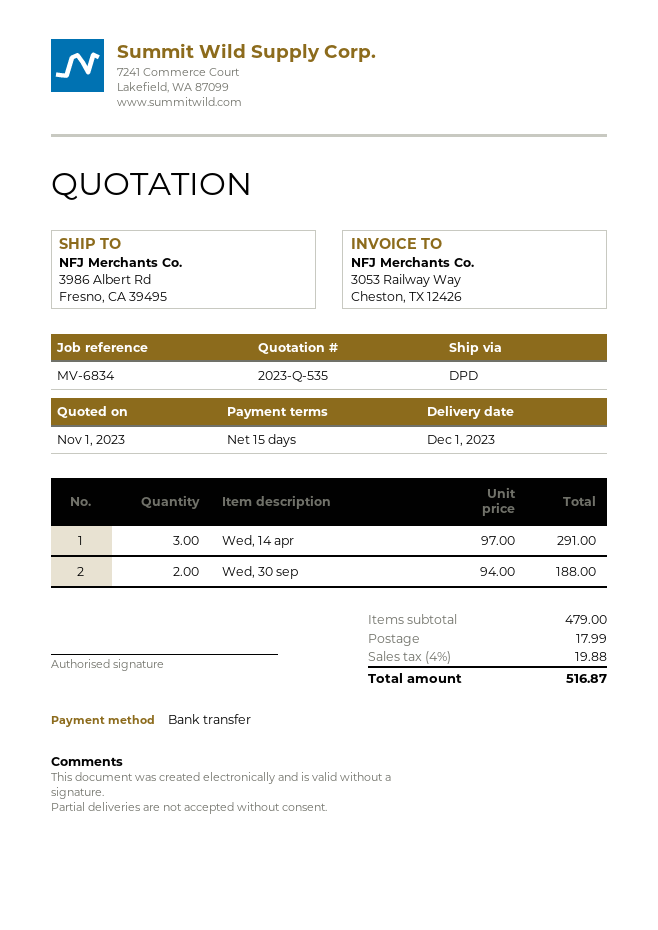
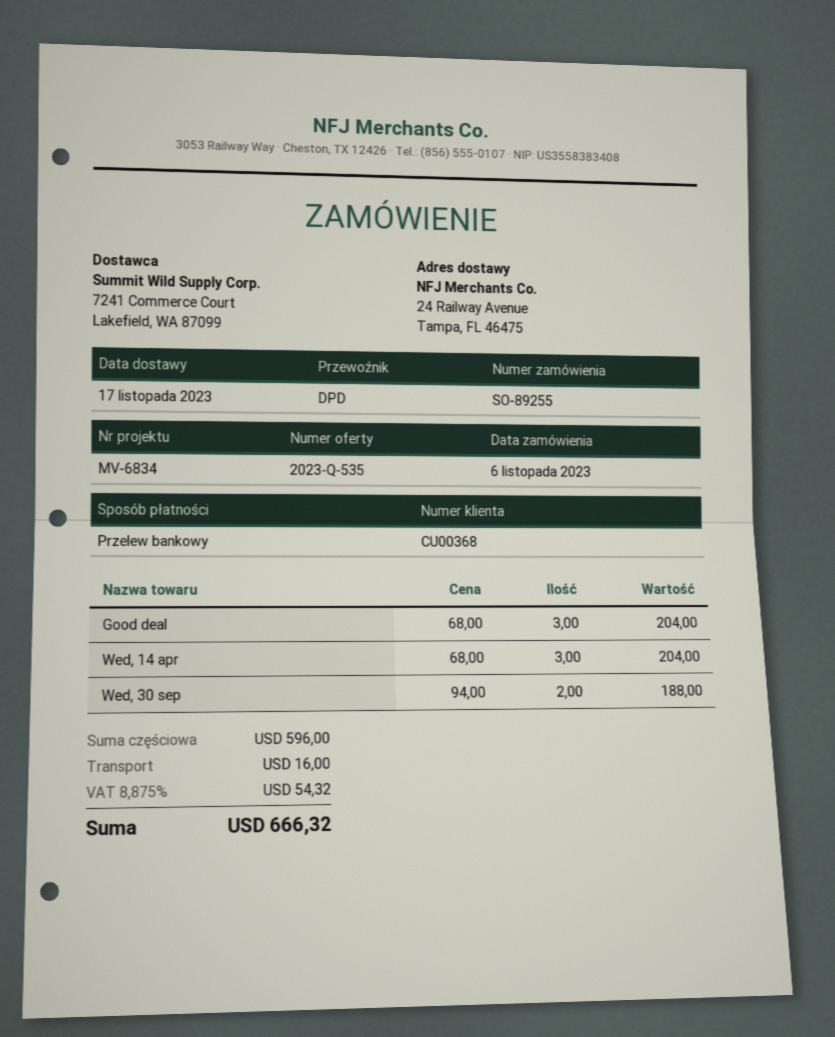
delivery date: 2023-12-01 -> 2023-11-17
ship to: 3986 Albert Rd, Fresno, CA 39495 -> 24 Railway Avenue, Tampa, FL 46475
Wed, 14 apr: 3 x 97.00 = 291.00 -> 3 x 68.00 = 204.00
Good deal: none -> 3 x 68.00 = 204.00
subtotal: 479.00 -> 596.00
shipping: 17.99 -> 16.00
tax: 4% = 19.88 -> 8.875% = 54.32
total: 516.87 -> 666.32

